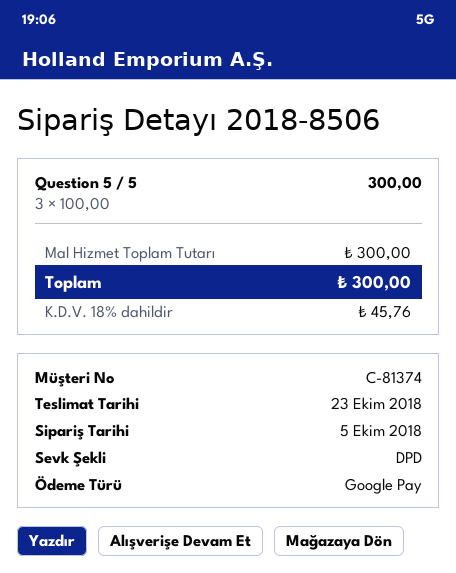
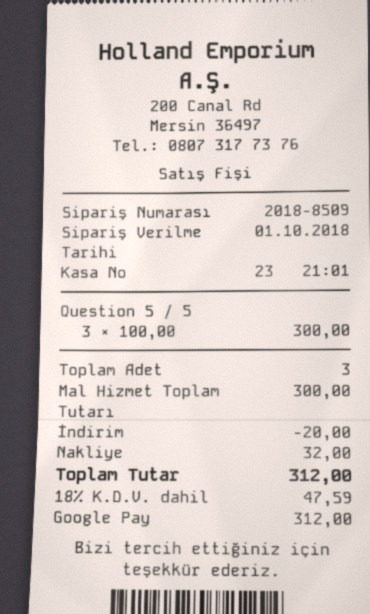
order number: 2018-8506 -> 2018-8509
order date: 2018-10-05 -> 2018-10-01
discount: none -> 20.00
shipping: none -> 32.00
tax: 18% = 45.76 -> 18% = 47.59
total: 300.00 -> 312.00

